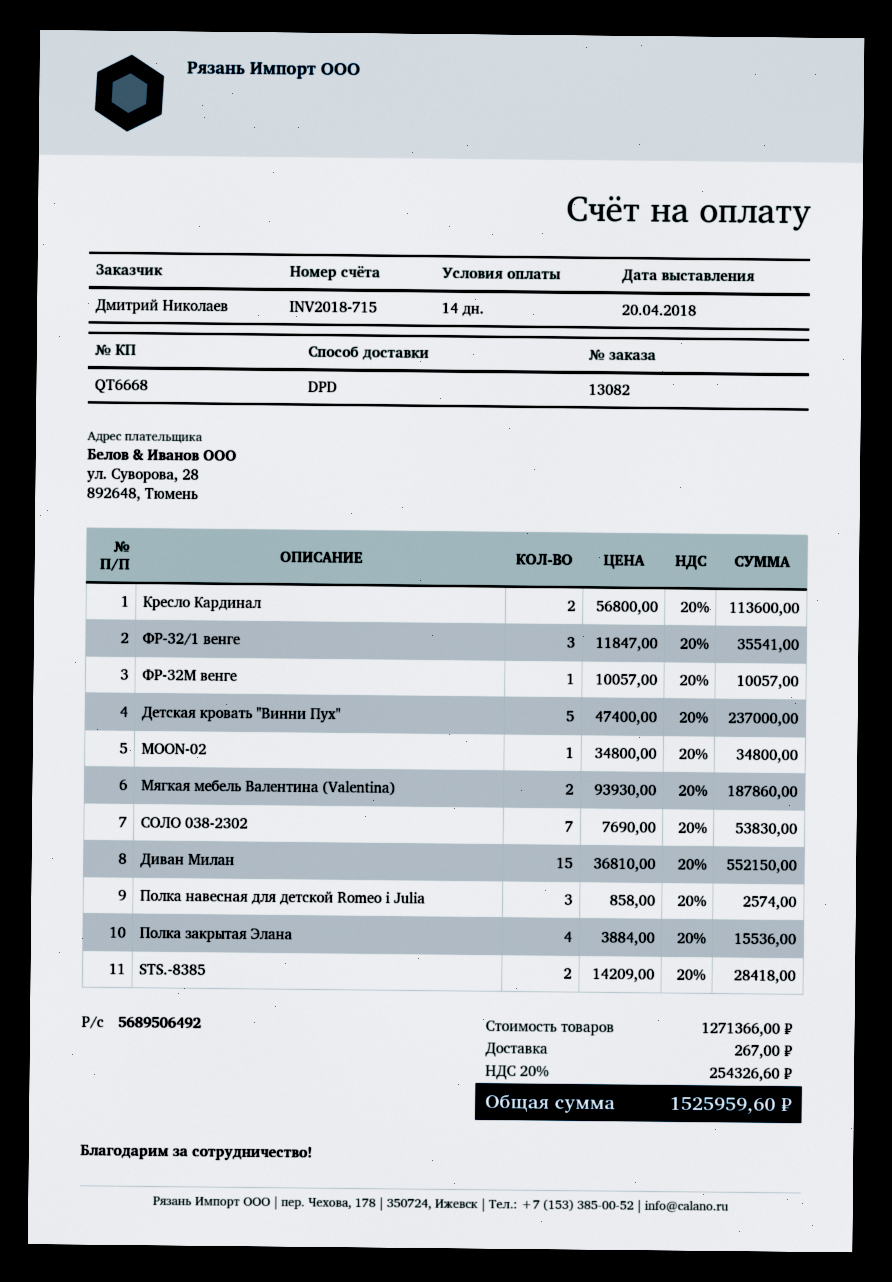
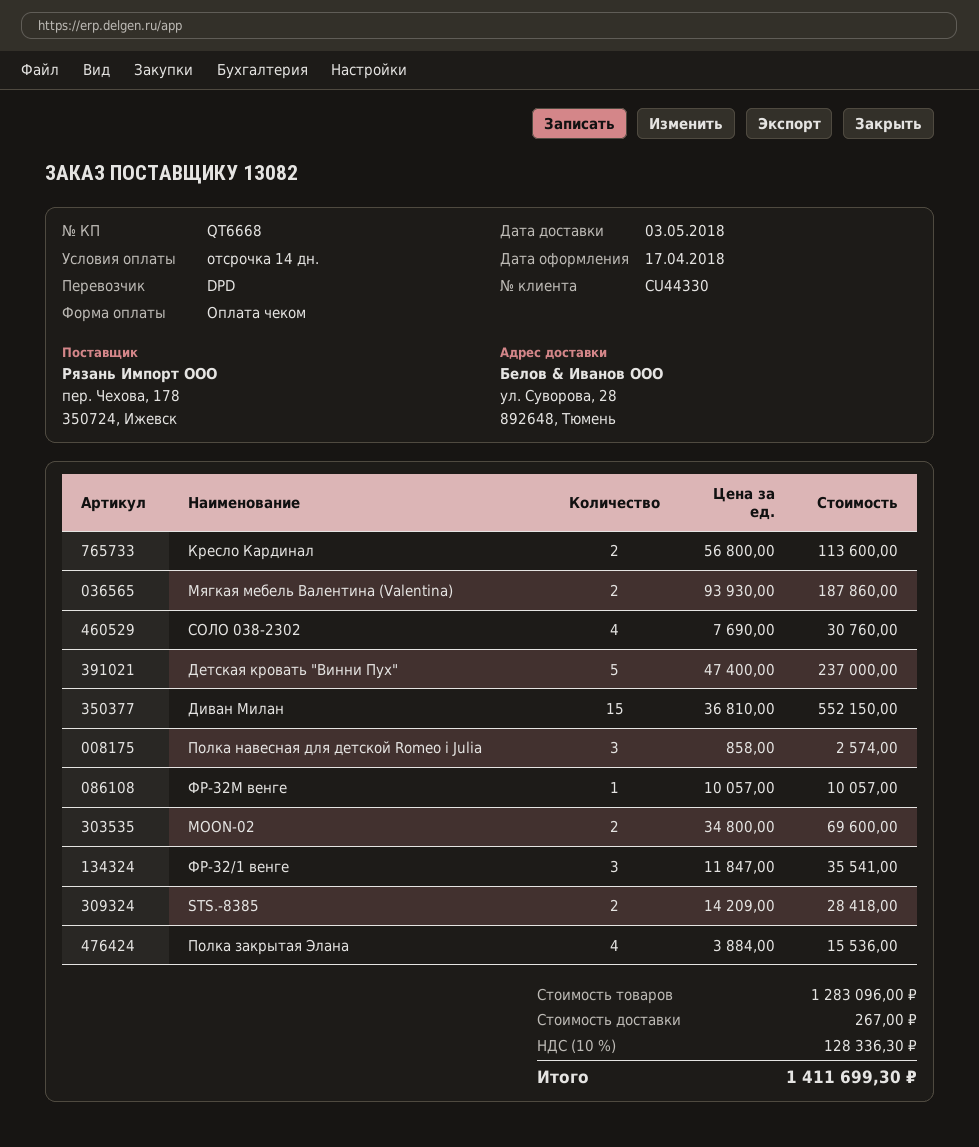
MOON-02: 1 x 34800.00 = 34800.00 -> 2 x 34800.00 = 69600.00
СОЛО 038-2302: 7 x 7690.00 = 53830.00 -> 4 x 7690.00 = 30760.00
subtotal: 1271366.00 -> 1283096.00
tax: 20% = 254326.60 -> 10% = 128336.30
total: 1525959.60 -> 1411699.30

